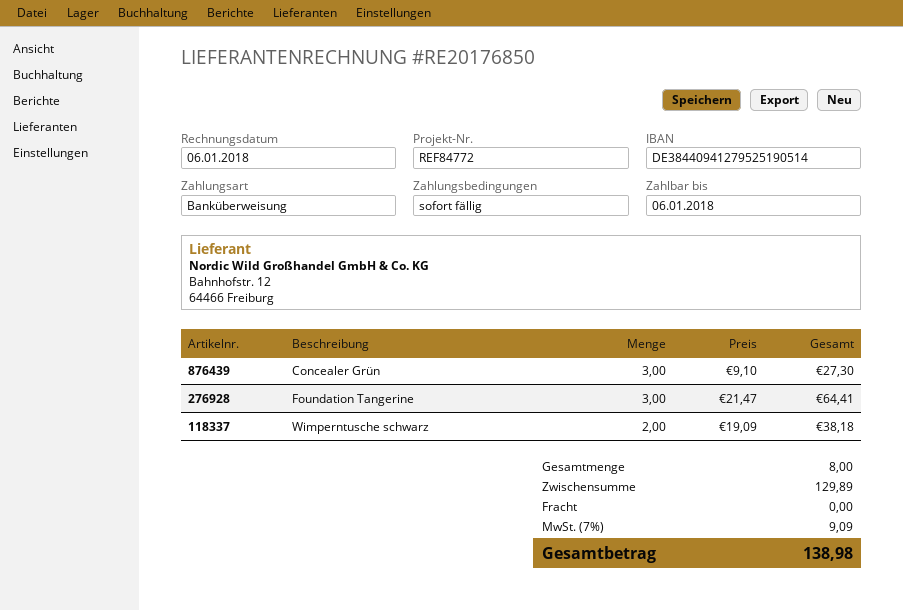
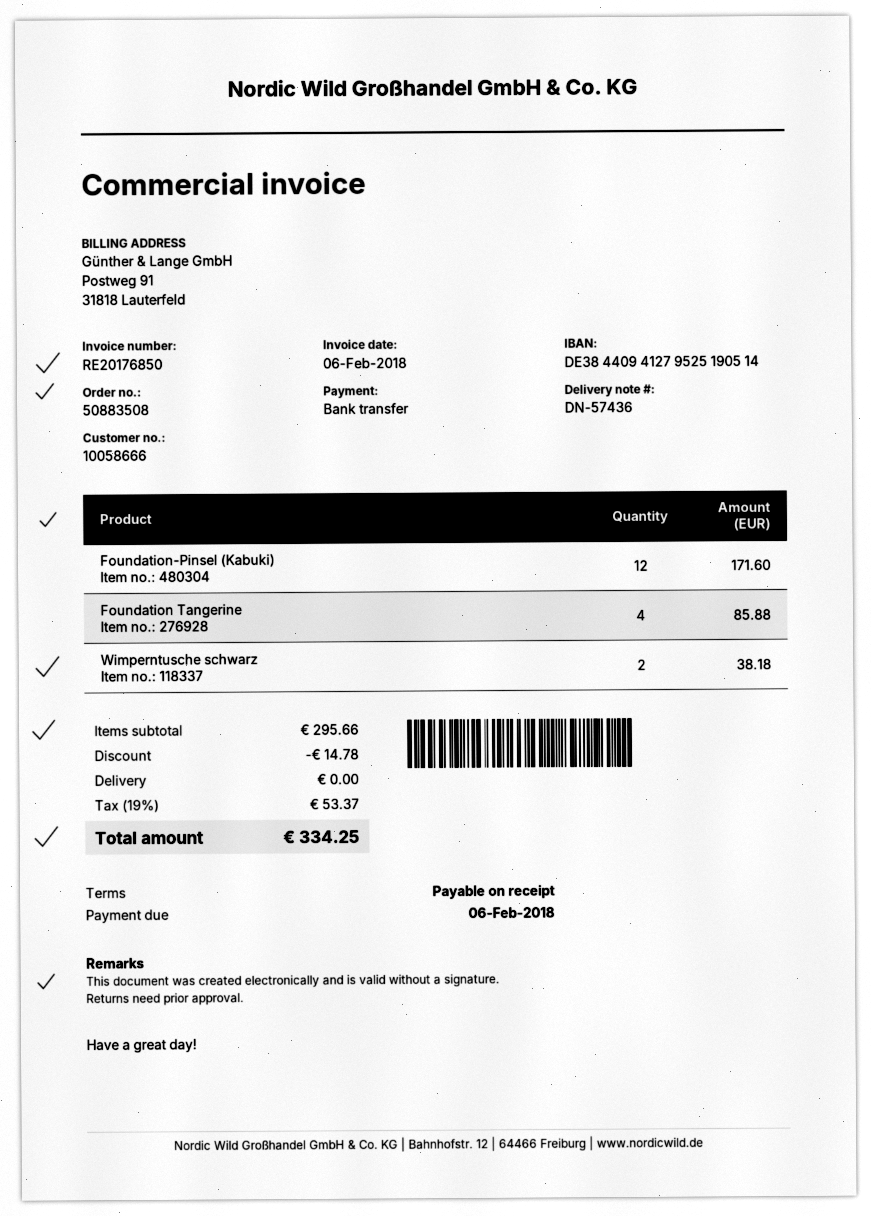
invoice date: 2018-01-06 -> 2018-02-06
due date: 2018-01-06 -> 2018-02-06
Concealer Grün: 3 for 27.30 -> none
Foundation Tangerine: 3 for 64.41 -> 4 for 85.88
Foundation-Pinsel (Kabuki): none -> 12 for 171.60
subtotal: 129.89 -> 295.66
discount: none -> 14.78
tax: 7% = 9.09 -> 19% = 53.37
total: 138.98 -> 334.25

